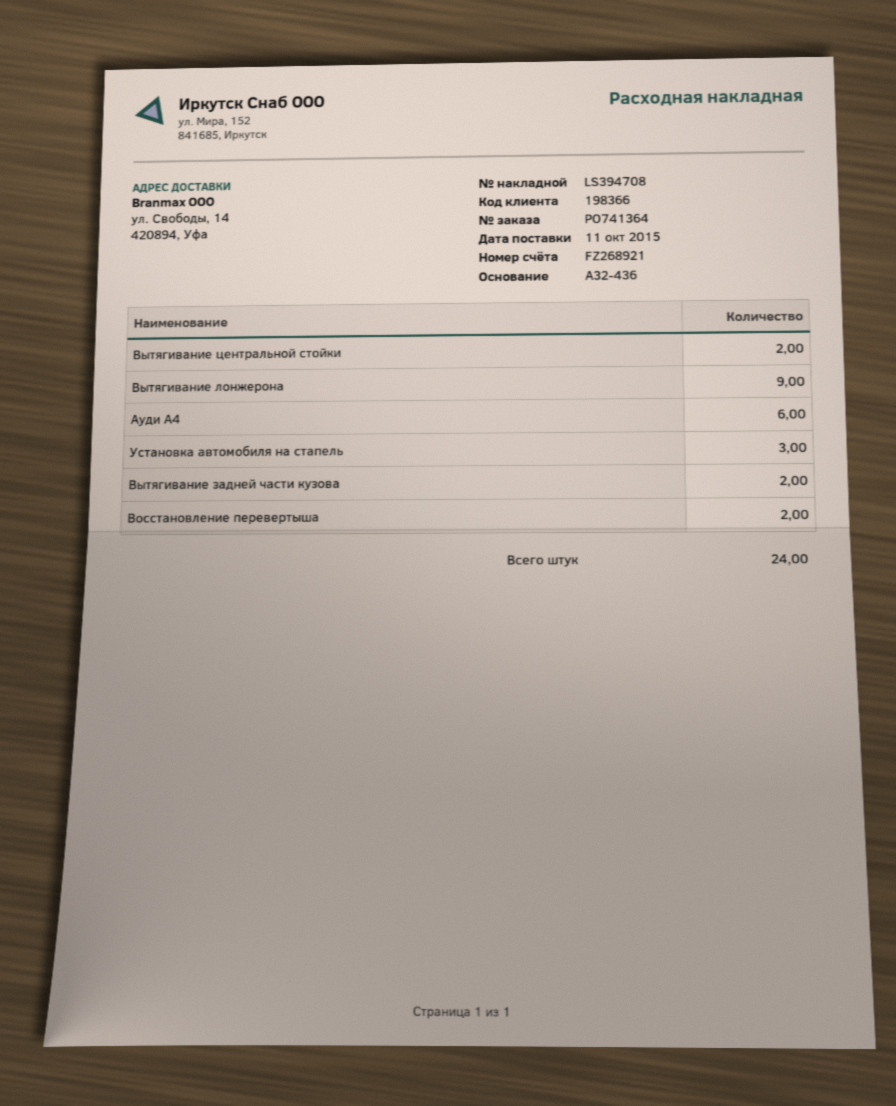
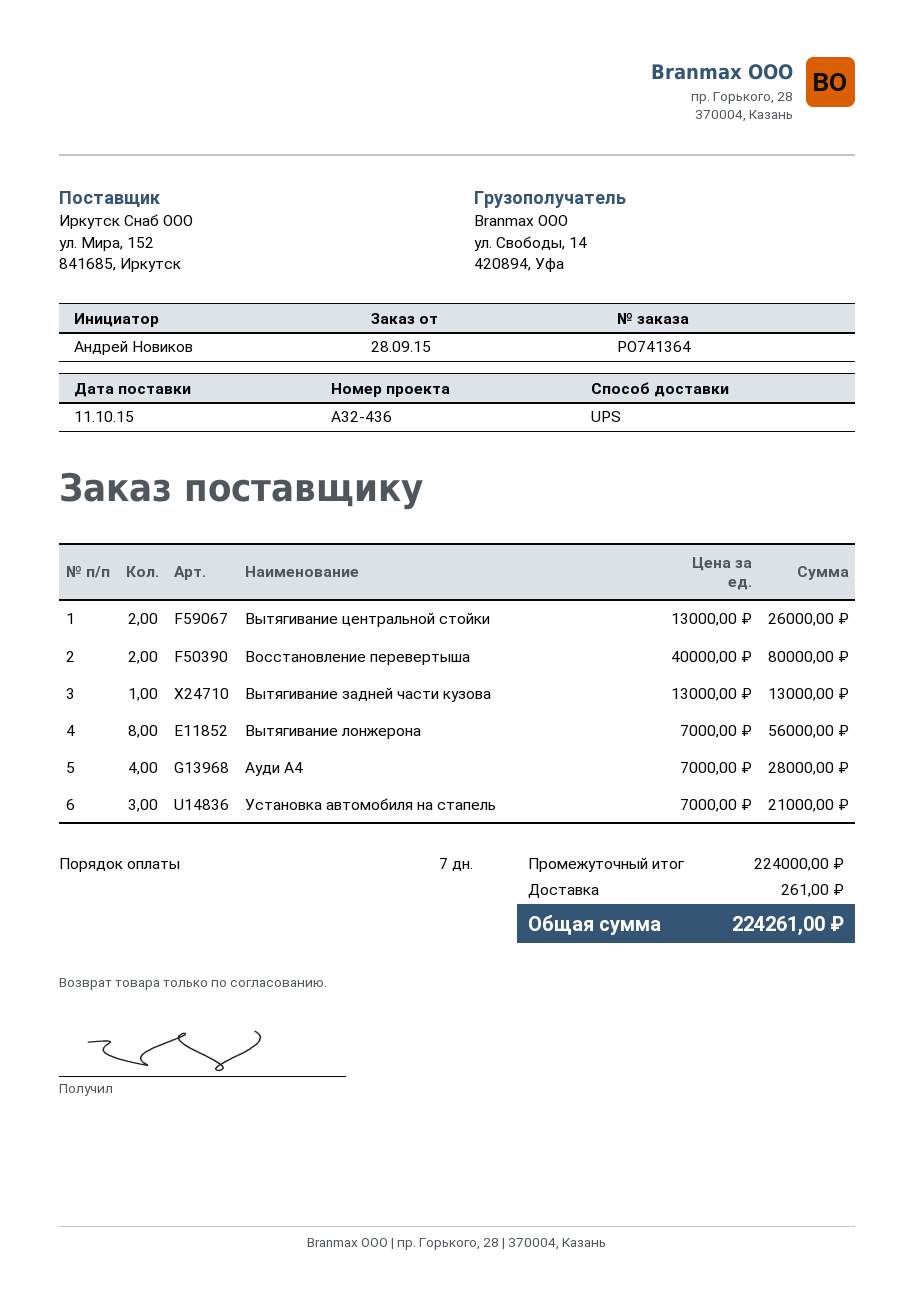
Вытягивание лонжерона: 9 -> 8
Ауди А4: 6 -> 4
Вытягивание задней части кузова: 2 -> 1

